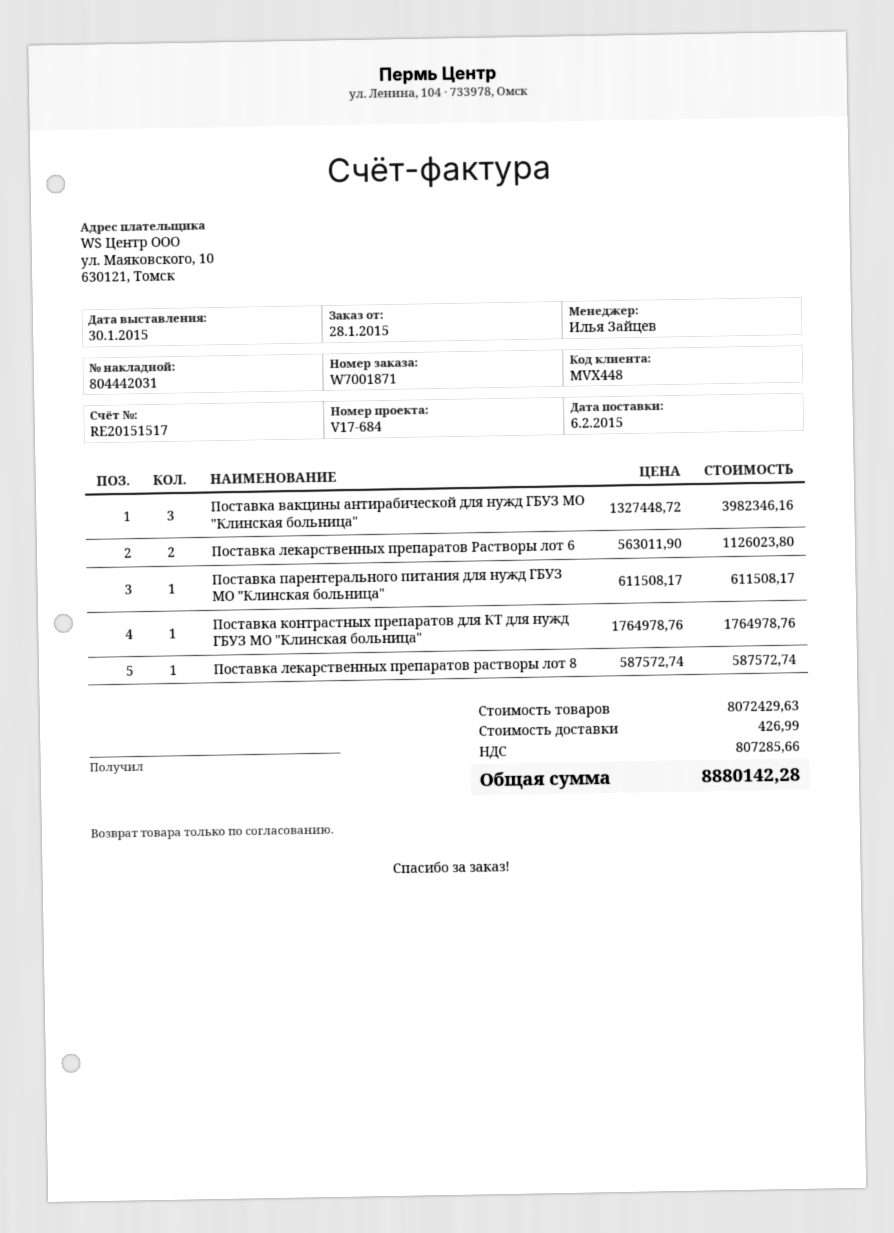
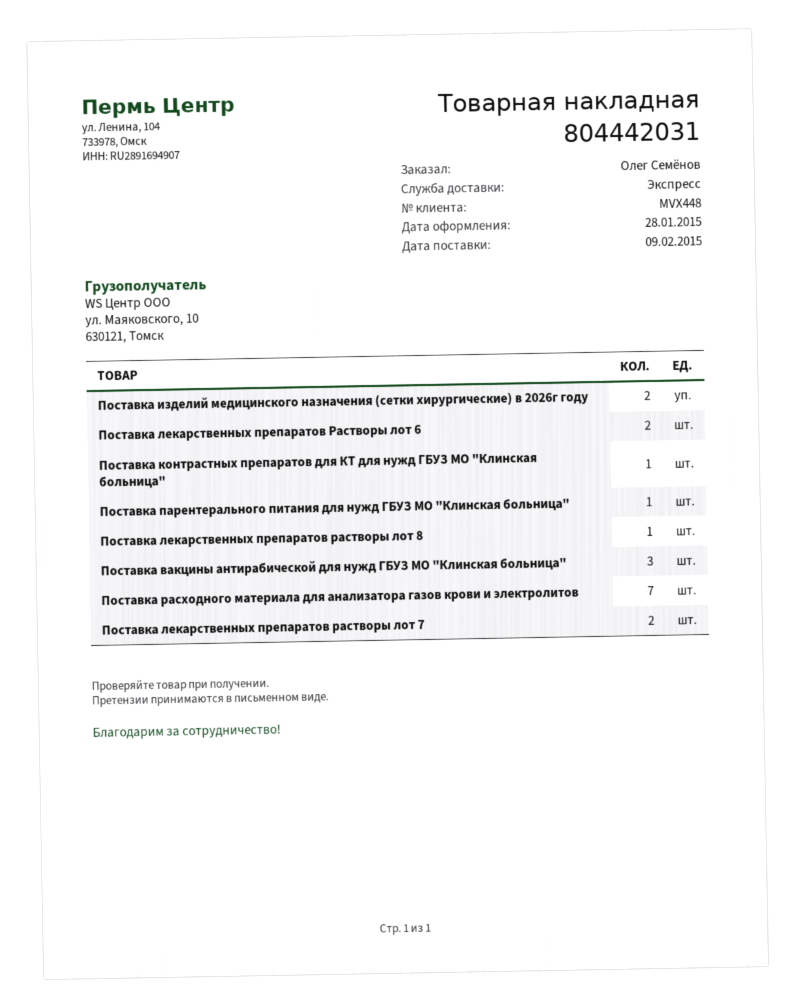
delivery date: 2015-02-06 -> 2015-02-09
Поставка изделий медицинского назначения (сетки хирургические) в 2026г году: none -> 2
Поставка расходного материала для анализатора газов крови и электролитов: none -> 7
Поставка лекарственных препаратов растворы лот 7: none -> 2

